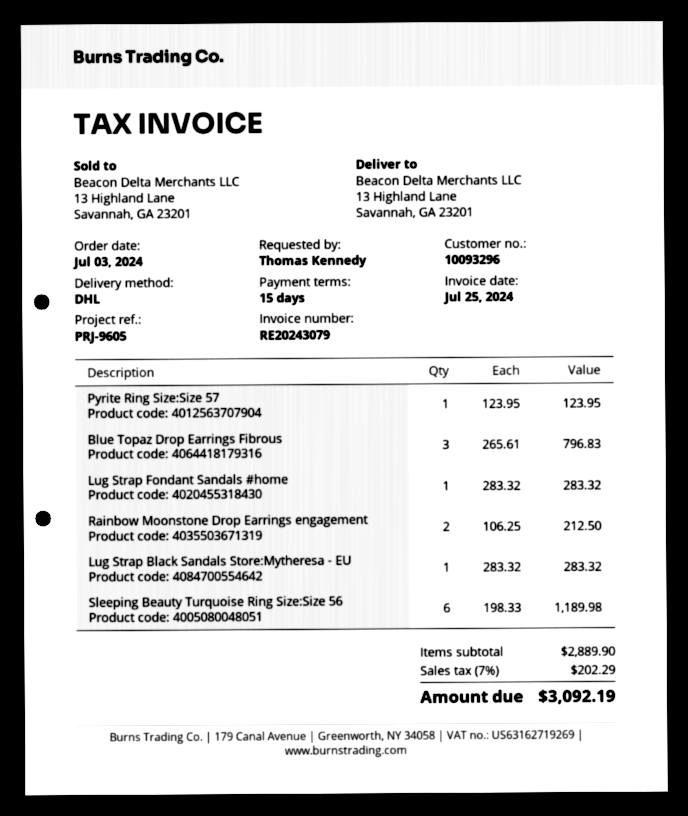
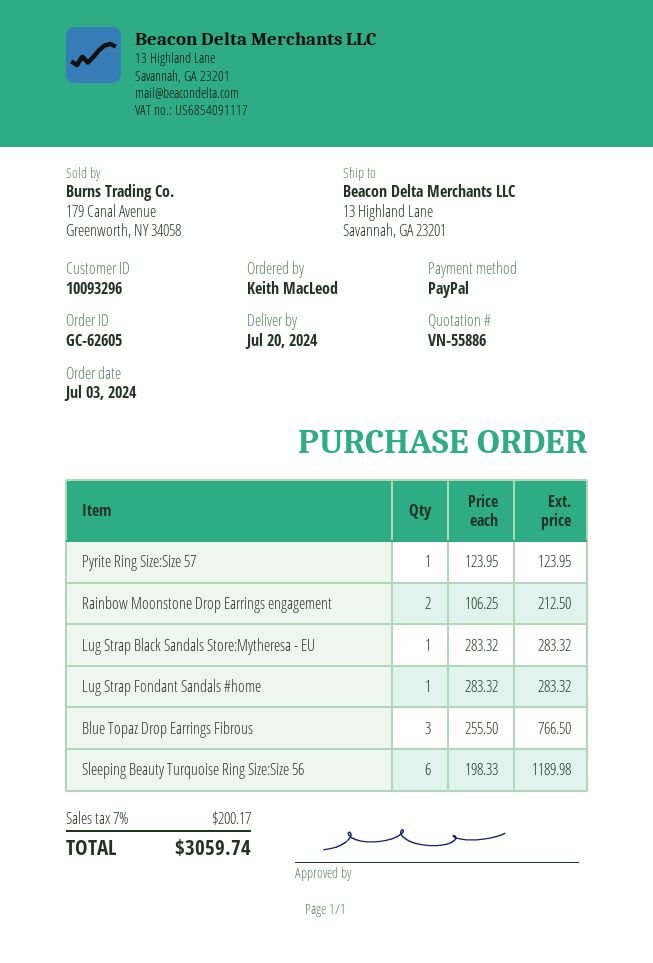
ordered by: Thomas Kennedy -> Keith MacLeod
Blue Topaz Drop Earrings Fibrous: 3 x 265.61 = 796.83 -> 3 x 255.50 = 766.50
tax: 7% = 202.29 -> 7% = 200.17
total: 3092.19 -> 3059.74

